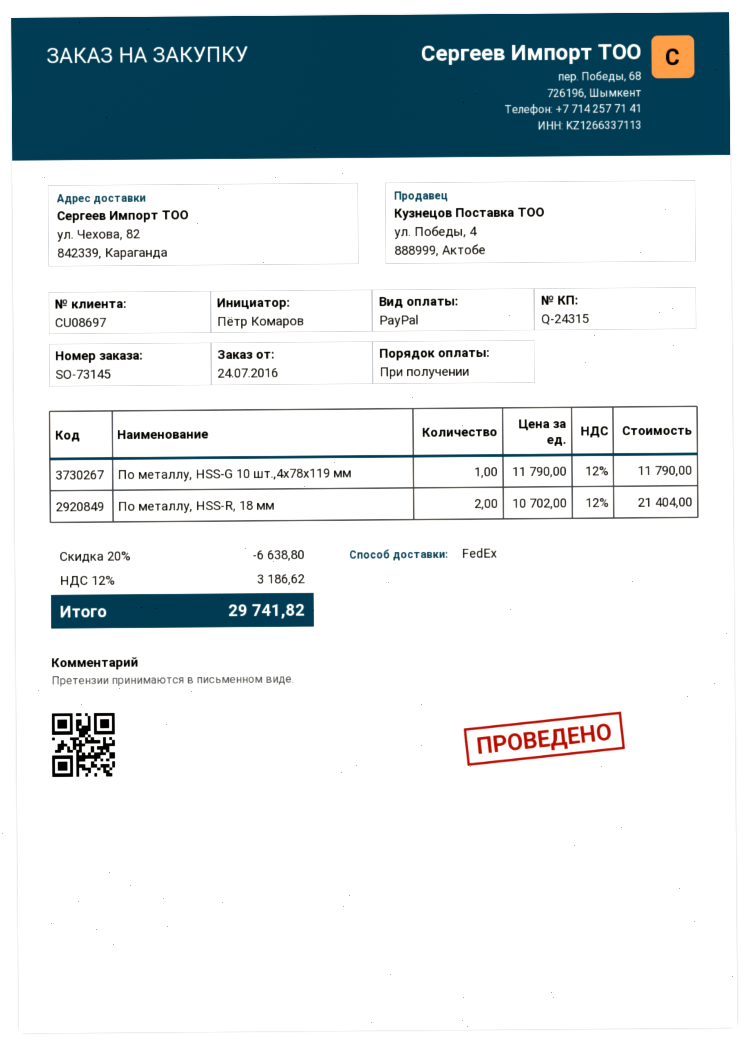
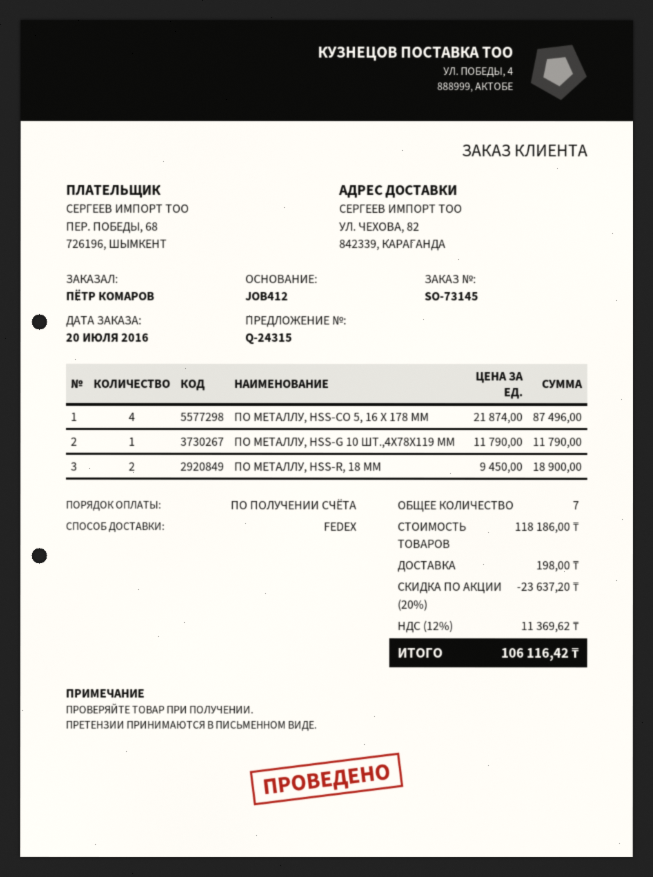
order date: 2016-07-24 -> 2016-07-20
По металлу, HSS-R, 18 мм: 2 x 10702.00 = 21404.00 -> 2 x 9450.00 = 18900.00
ПО МЕТАЛЛУ, HSS-CO 5, 16 X 178 ММ: none -> 4 x 21874.00 = 87496.00
discount: 20% = 6638.80 -> 20% = 23637.20
shipping: none -> 198.00
tax: 12% = 3186.62 -> 12% = 11369.62
total: 29741.82 -> 106116.42

